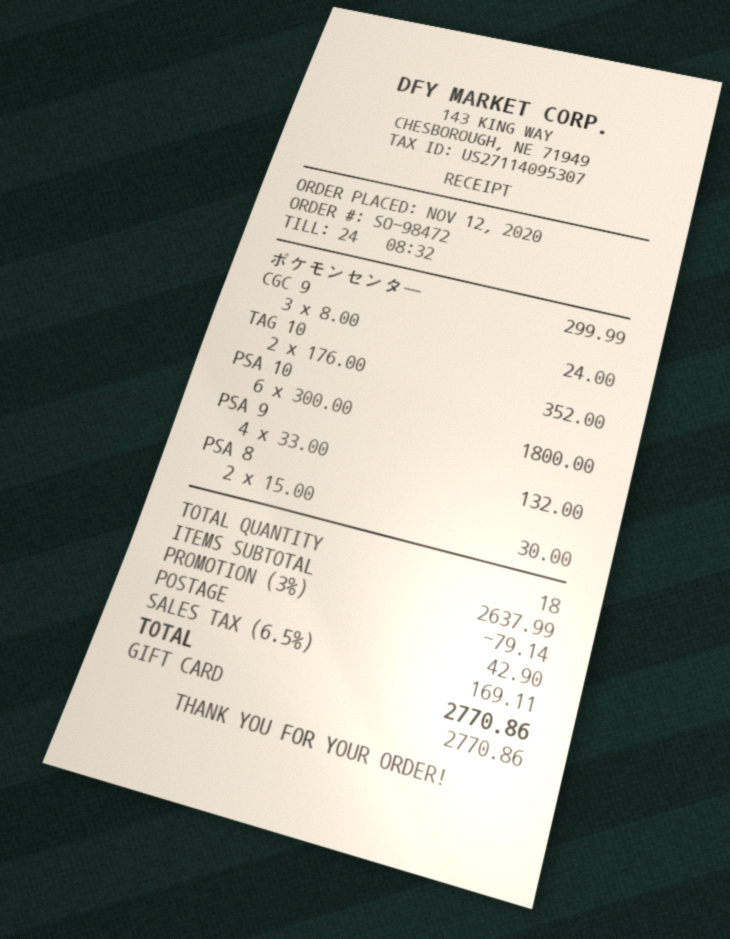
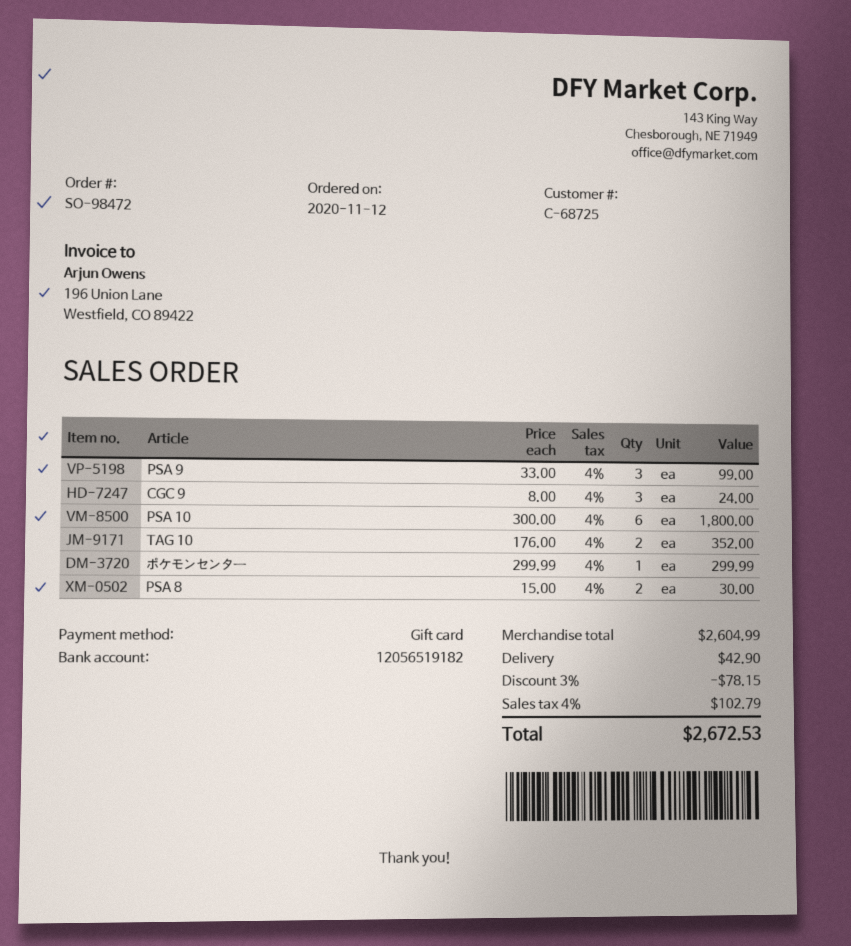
PSA 9: 4 x 33.00 = 132.00 -> 3 x 33.00 = 99.00
subtotal: 2637.99 -> 2604.99
discount: 3% = 79.14 -> 3% = 78.15
tax: 6.5% = 169.11 -> 4% = 102.79
total: 2770.86 -> 2672.53

